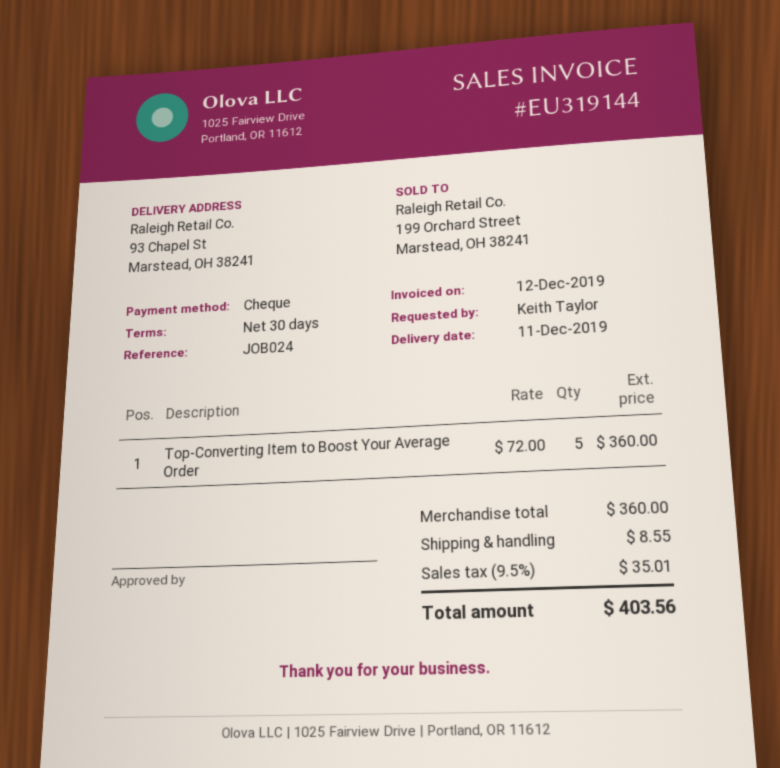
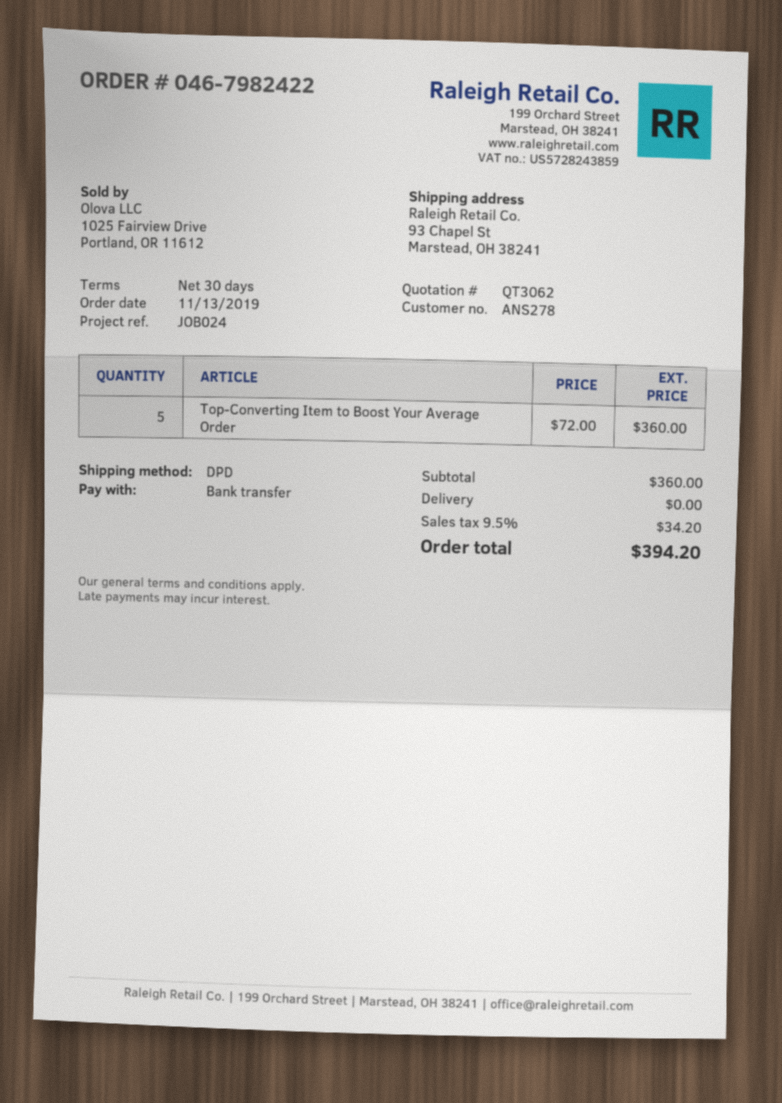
payment method: cheque -> bank transfer
shipping: 8.55 -> 0.00
tax: 9.5% = 35.01 -> 9.5% = 34.20
total: 403.56 -> 394.20

